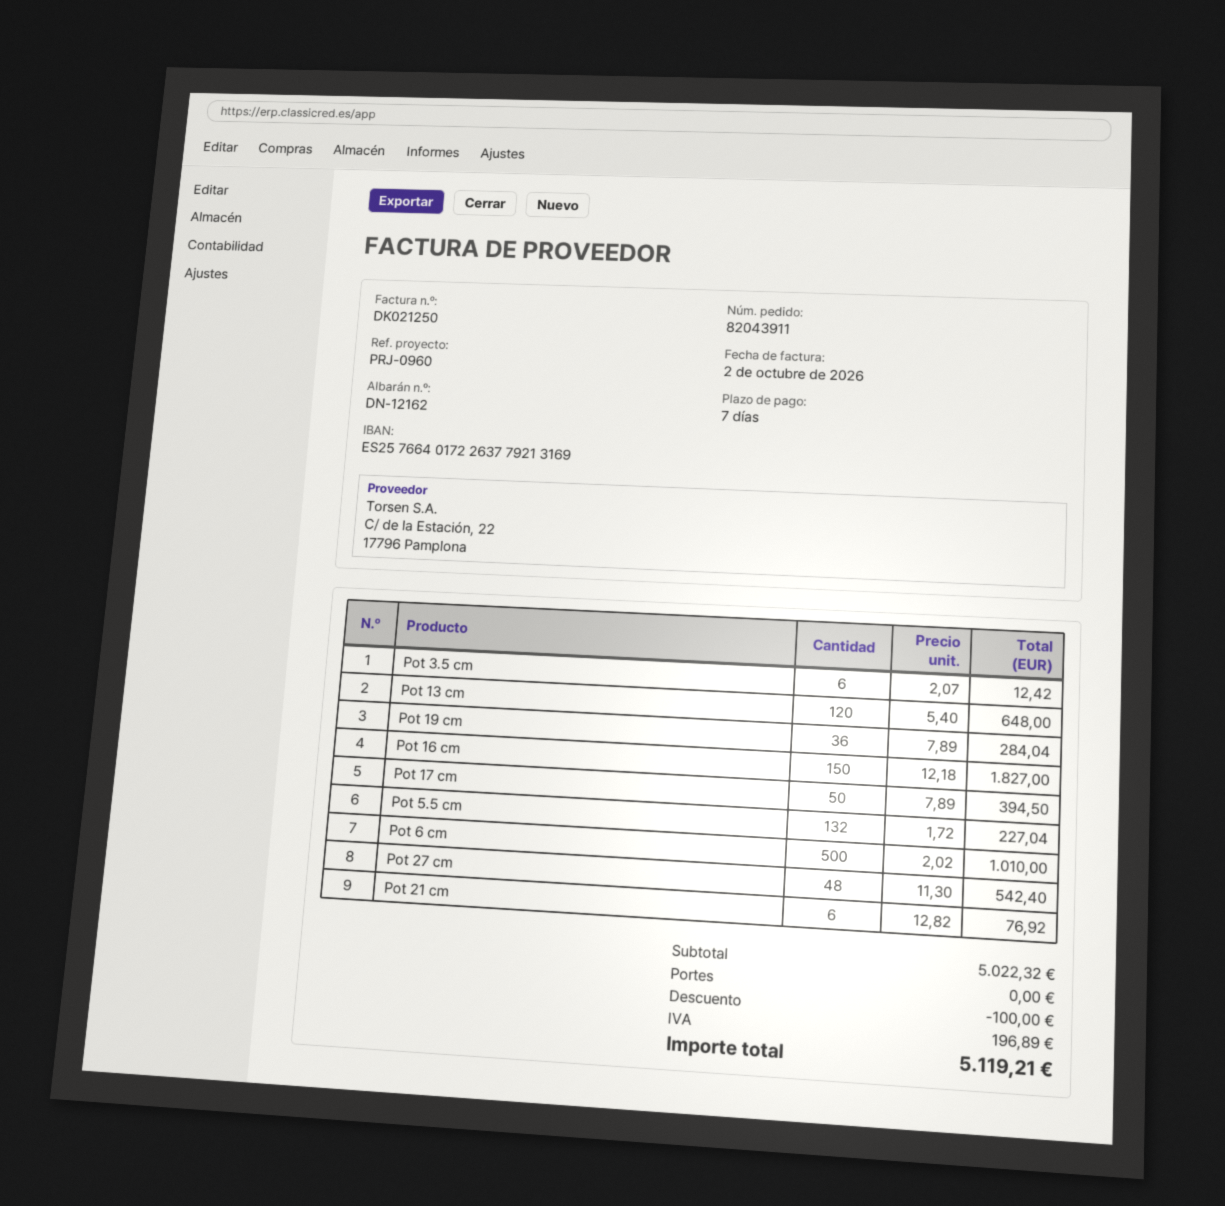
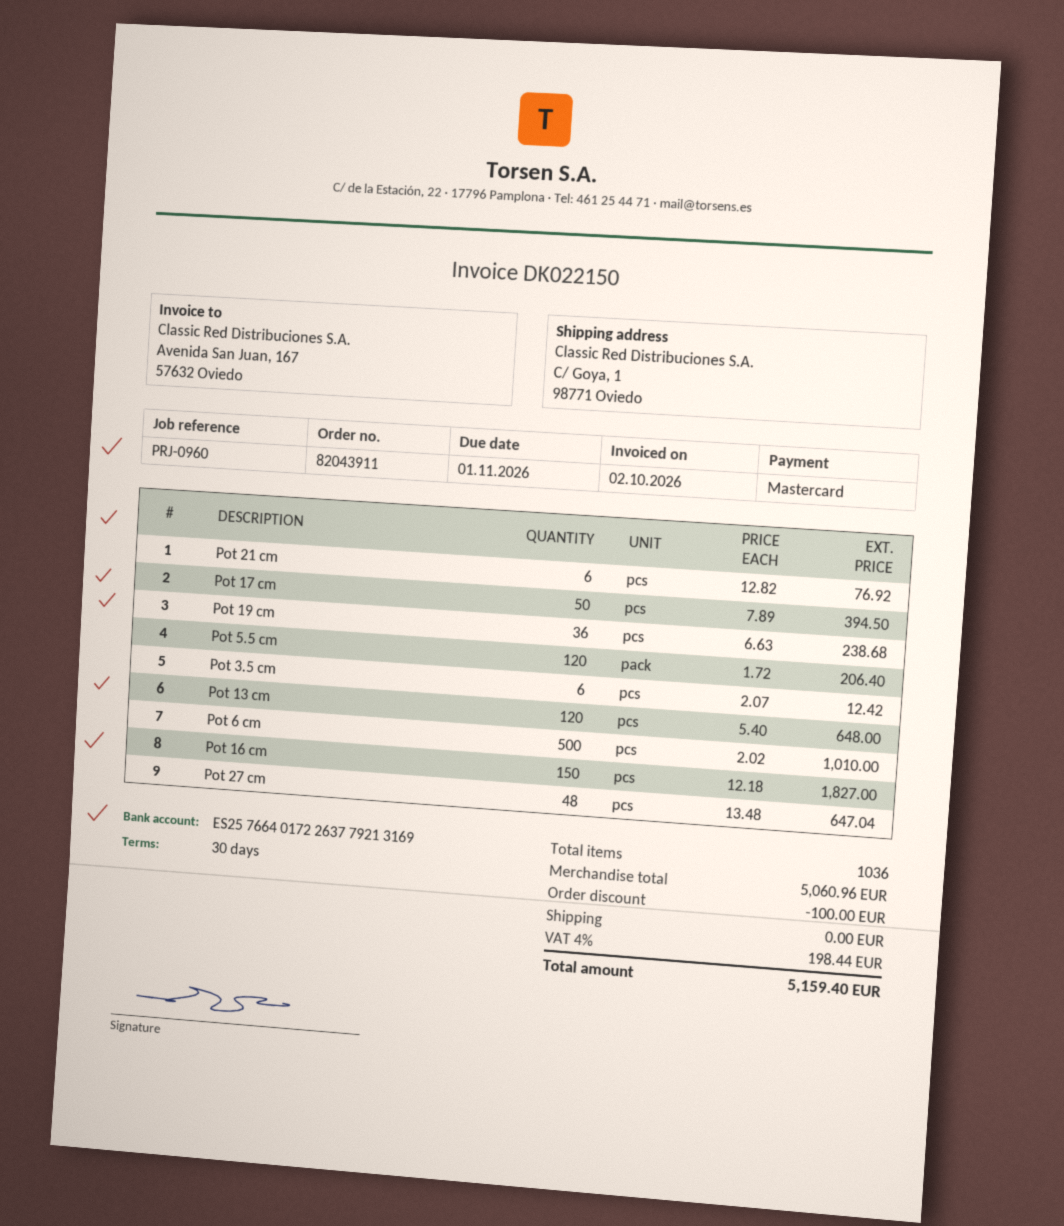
invoice number: DK021250 -> DK022150
payment terms: 7 days -> 30 days
Pot 19 cm: 36 x 7.89 = 284.04 -> 36 x 6.63 = 238.68
Pot 5.5 cm: 132 x 1.72 = 227.04 -> 120 x 1.72 = 206.40
Pot 27 cm: 48 x 11.30 = 542.40 -> 48 x 13.48 = 647.04
subtotal: 5022.32 -> 5060.96
tax: 196.89 -> 198.44
total: 5119.21 -> 5159.40

